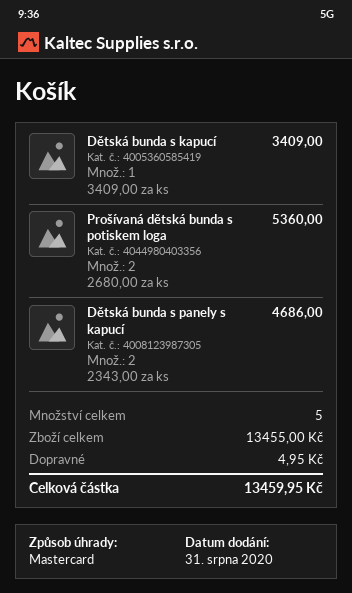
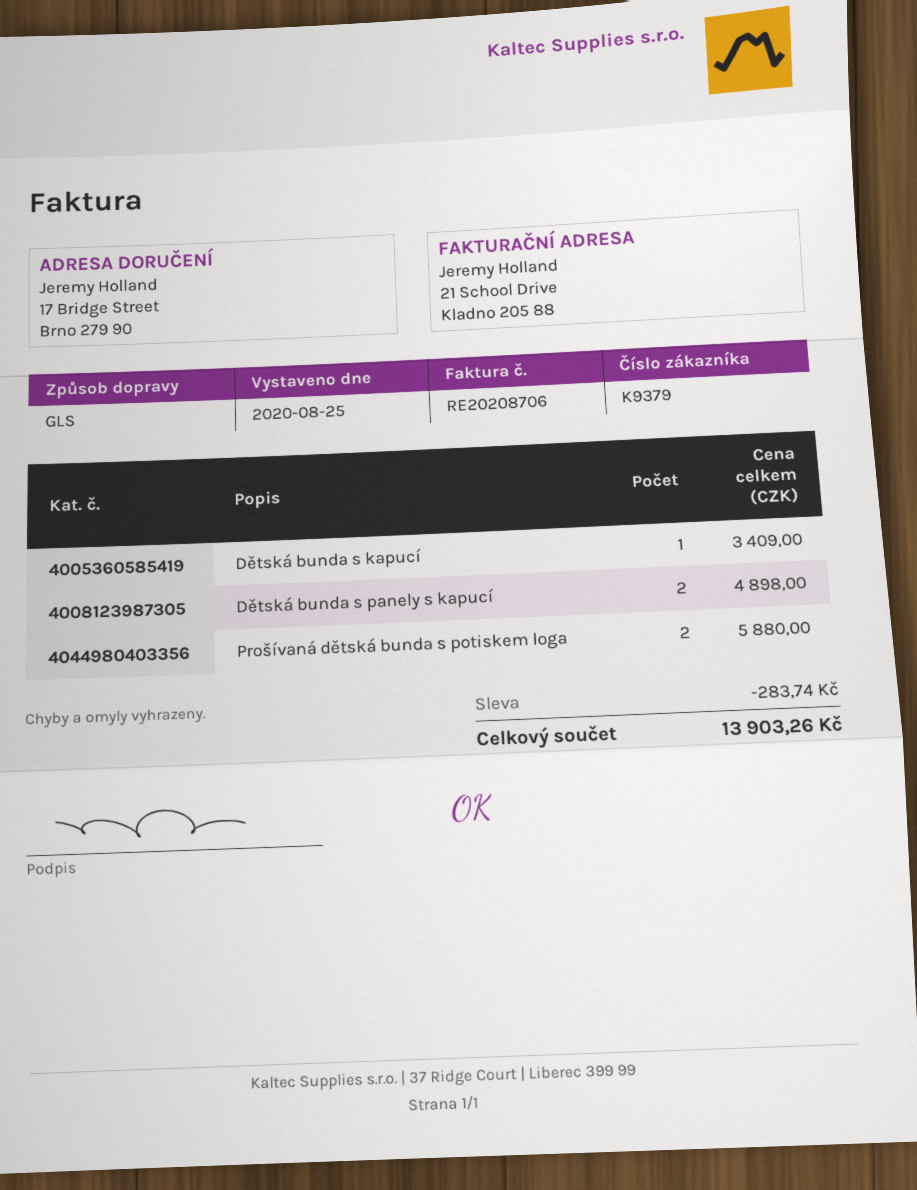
Prošívaná dětská bunda s potiskem loga: 2 for 5360.00 -> 2 for 5880.00
Dětská bunda s panely s kapucí: 2 for 4686.00 -> 2 for 4898.00
discount: none -> 283.74
shipping: 4.95 -> none
total: 13459.95 -> 13903.26

